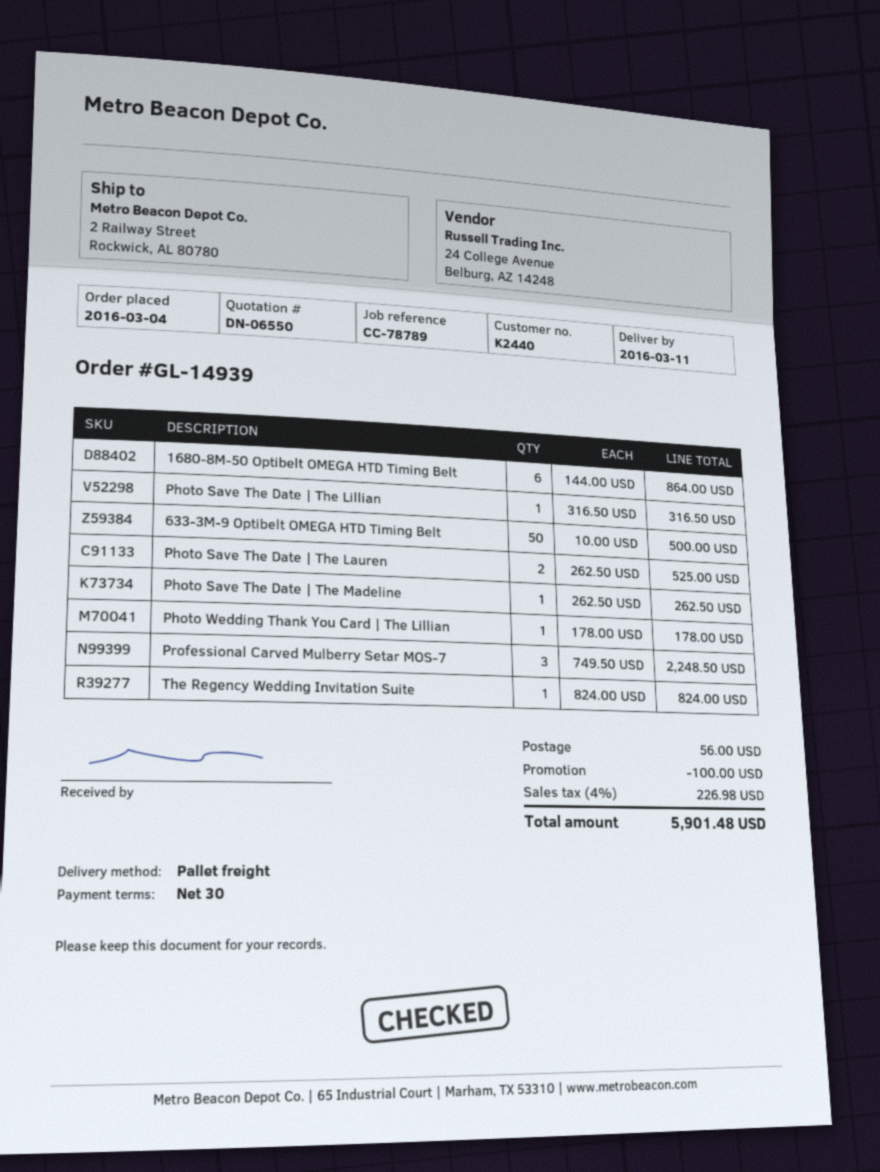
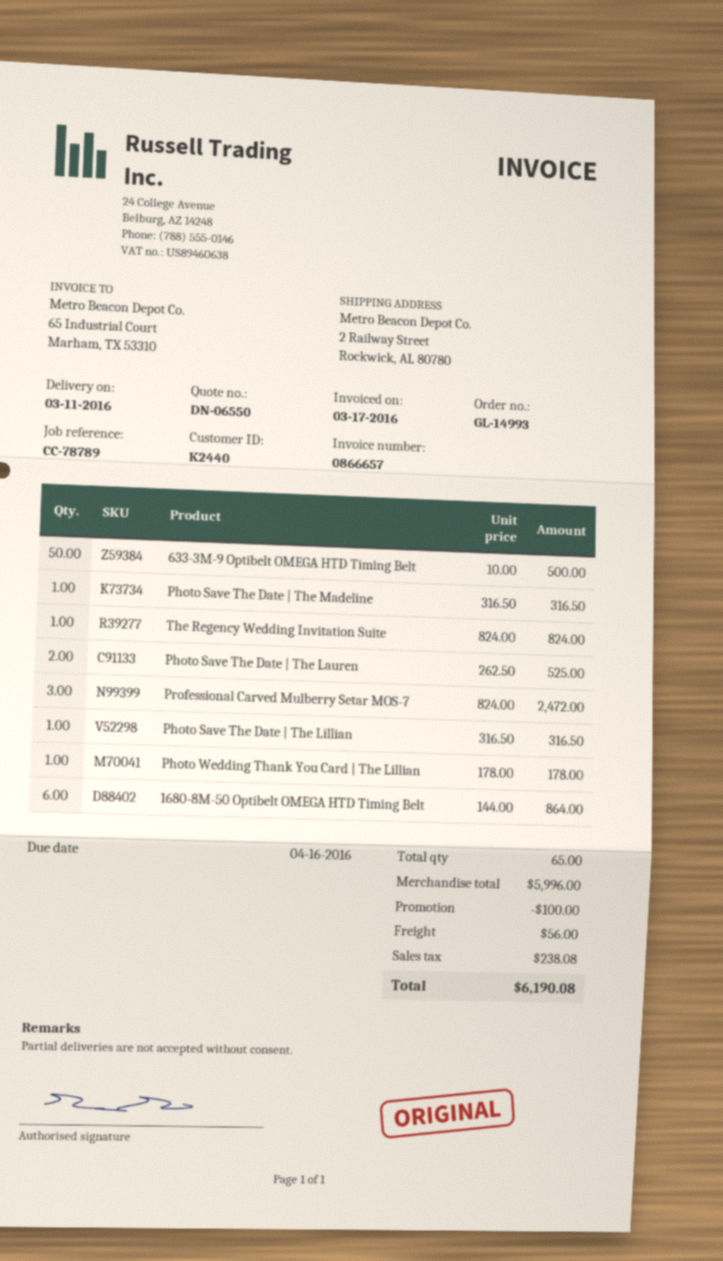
order number: GL-14939 -> GL-14993
Photo Save The Date | The Madeline: 1 x 262.50 = 262.50 -> 1 x 316.50 = 316.50
Professional Carved Mulberry Setar MOS-7: 3 x 749.50 = 2248.50 -> 3 x 824.00 = 2472.00
tax: 226.98 -> 238.08
total: 5901.48 -> 6190.08

